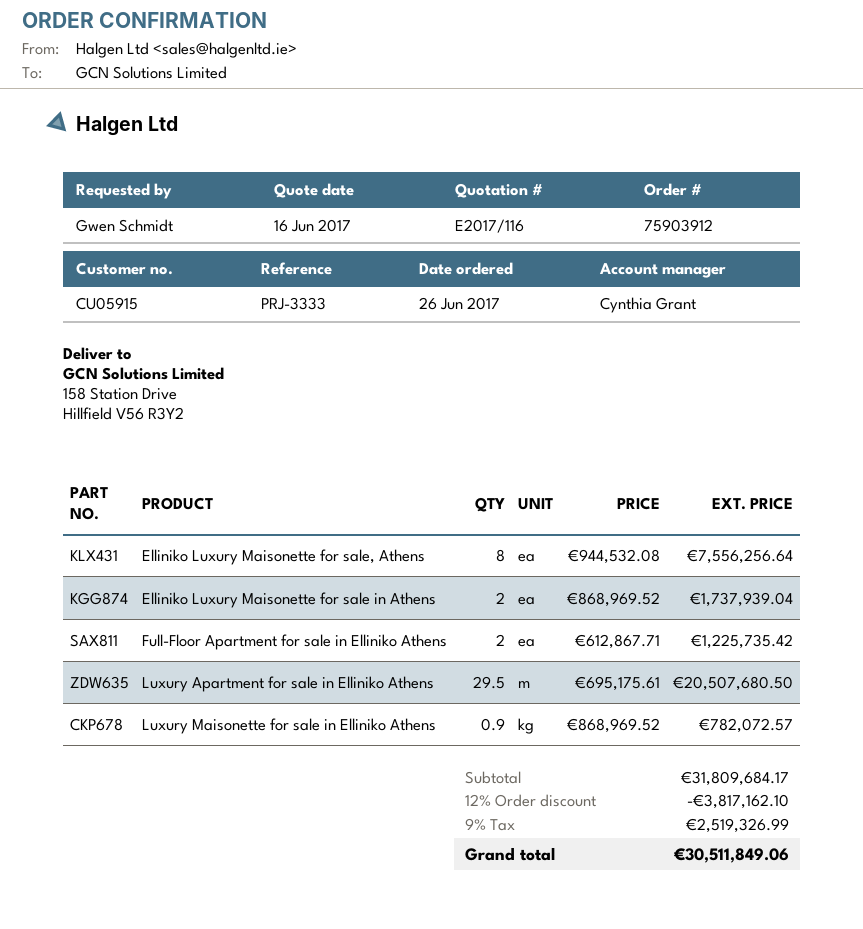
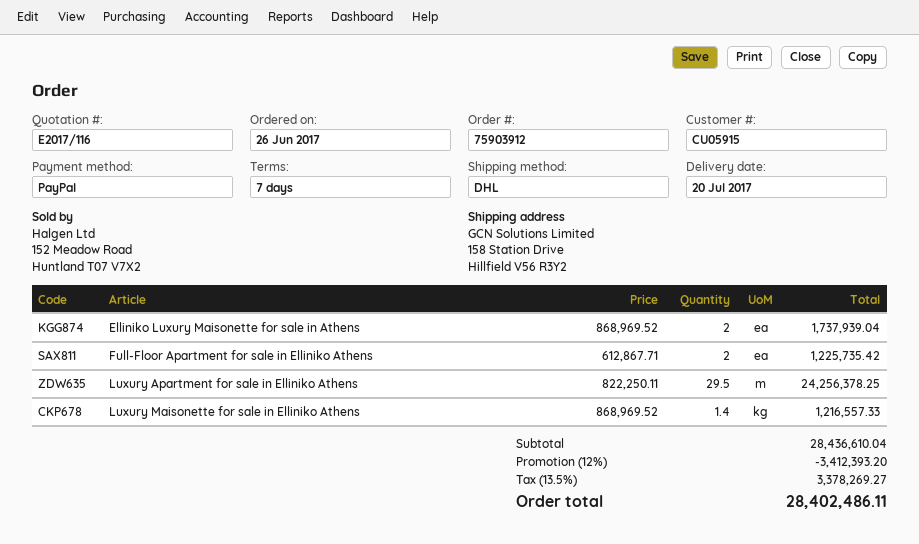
Elliniko Luxury Maisonette for sale, Athens: 8 x 944532.08 = 7556256.64 -> none
Luxury Apartment for sale in Elliniko Athens: 29.5 x 695175.61 = 20507680.50 -> 29.5 x 822250.11 = 24256378.25
Luxury Maisonette for sale in Elliniko Athens: 0.9 x 868969.52 = 782072.57 -> 1.4 x 868969.52 = 1216557.33
subtotal: 31809684.17 -> 28436610.04
discount: 12% = 3817162.10 -> 12% = 3412393.20
tax: 9% = 2519326.99 -> 13.5% = 3378269.27
total: 30511849.06 -> 28402486.11

